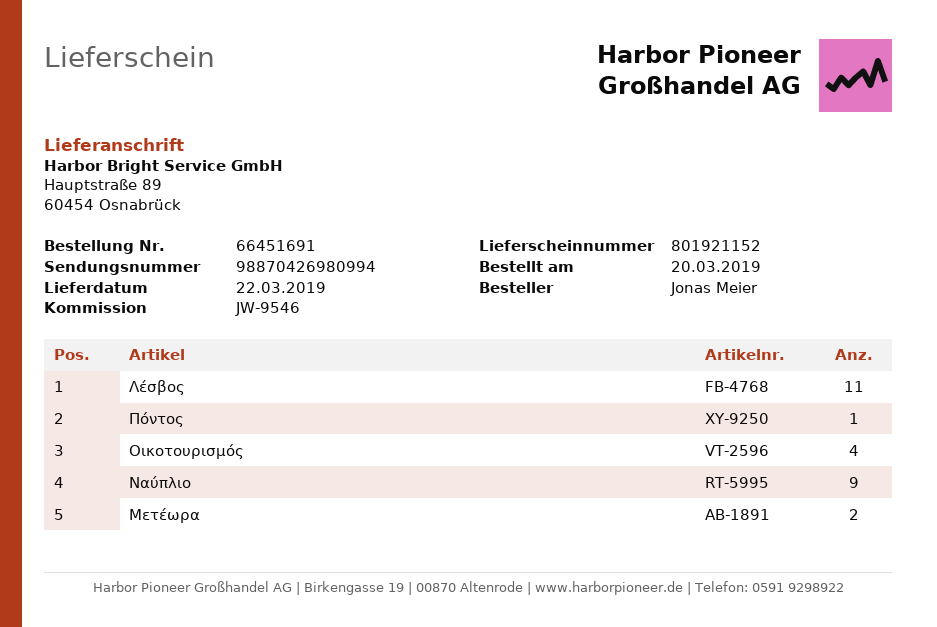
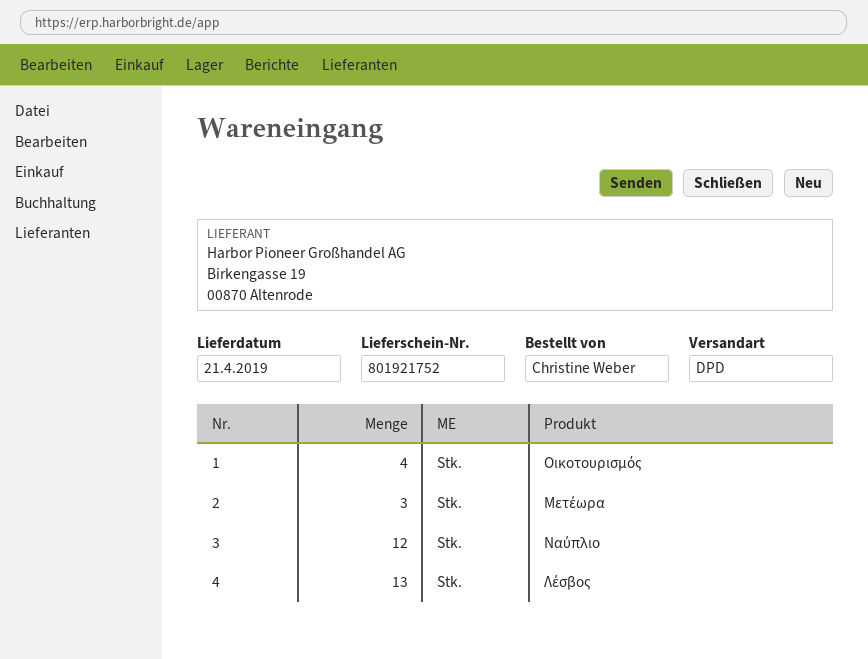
delivery note number: 801921152 -> 801921752
delivery date: 2019-03-22 -> 2019-04-21
ordered by: Jonas Meier -> Christine Weber
Λέσβος: 11 -> 13
Πόντος: 1 -> none
Ναύπλιο: 9 -> 12
Μετέωρα: 2 -> 3

